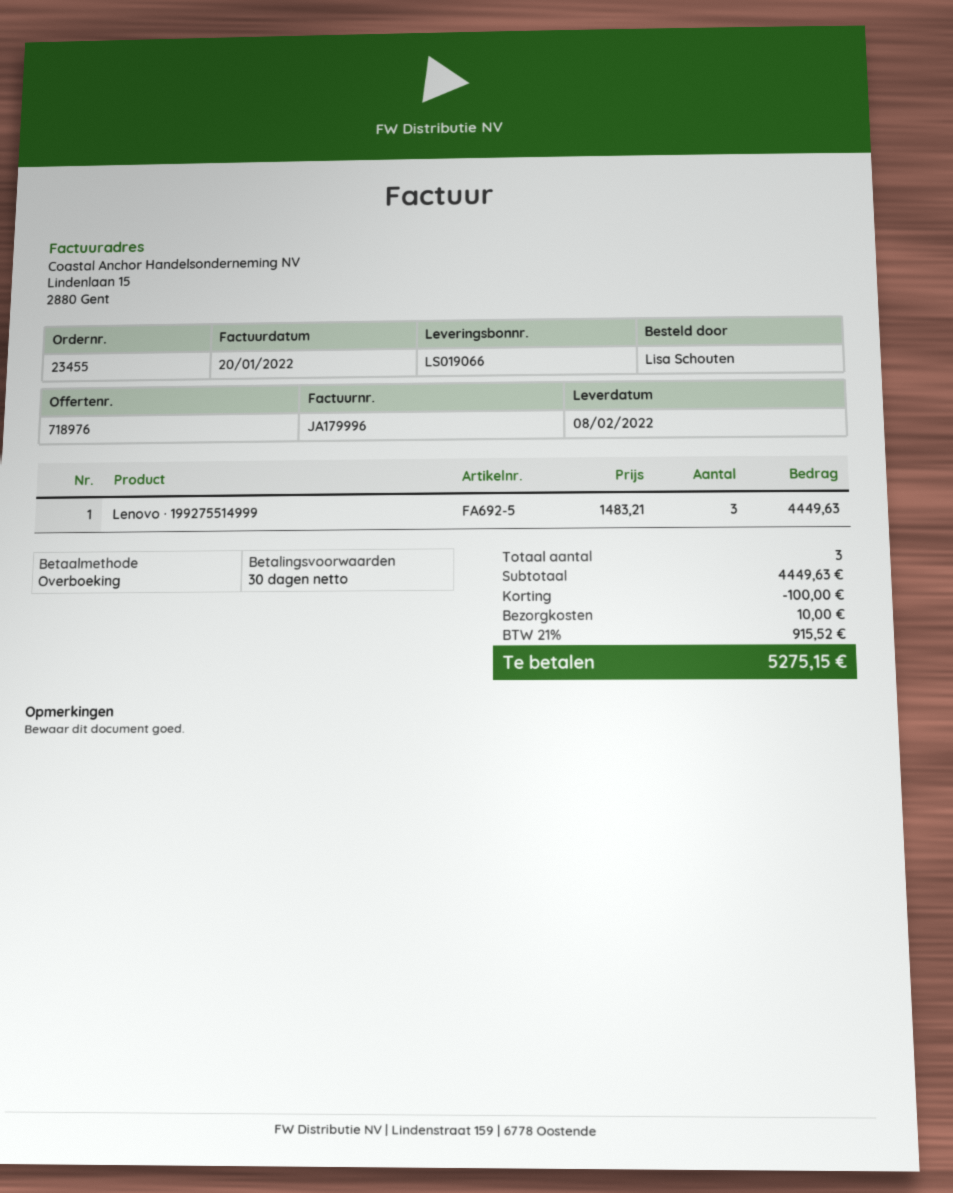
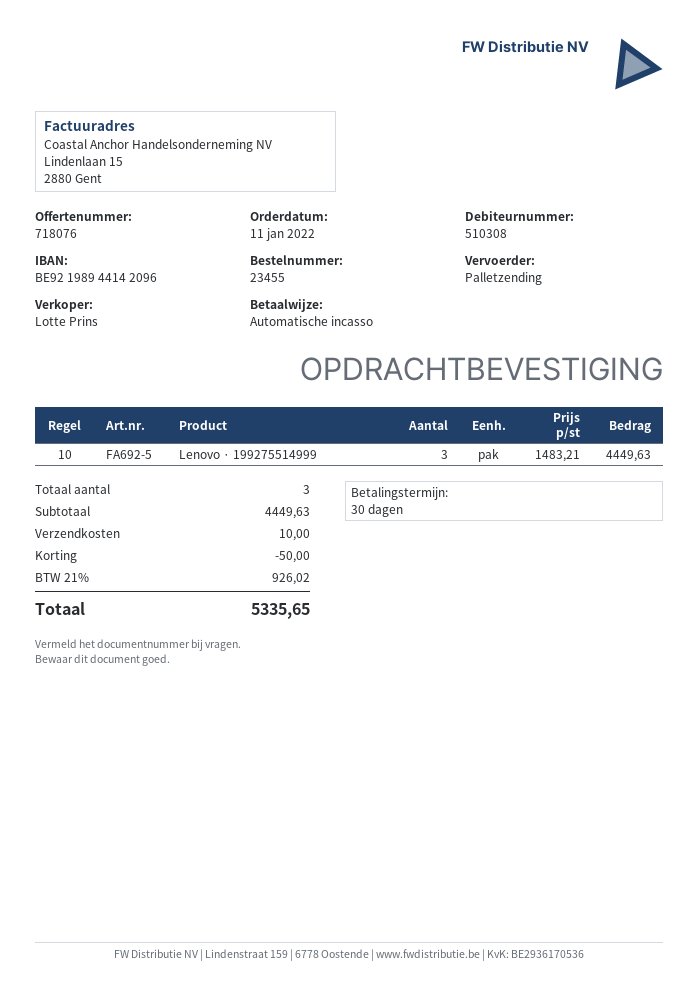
quote number: 718976 -> 718076
payment method: bank transfer -> direct debit
discount: 100.00 -> 50.00
tax: 21% = 915.52 -> 21% = 926.02
total: 5275.15 -> 5335.65

